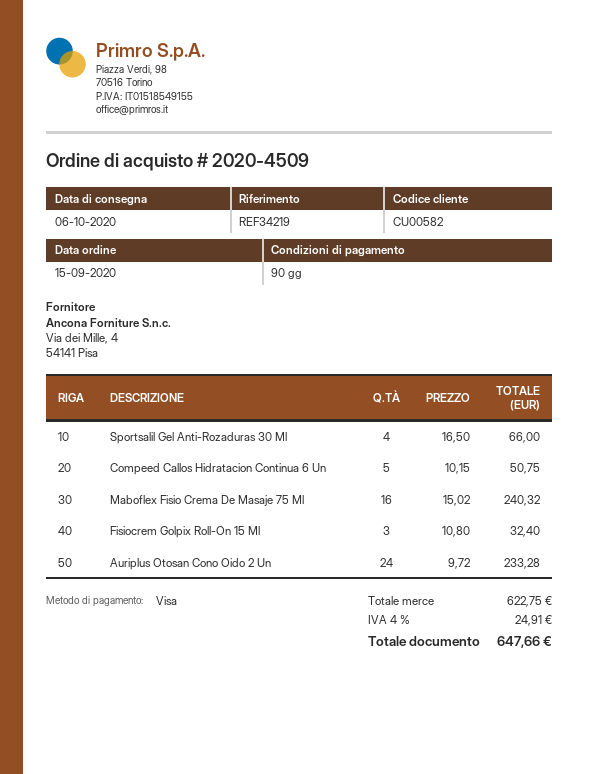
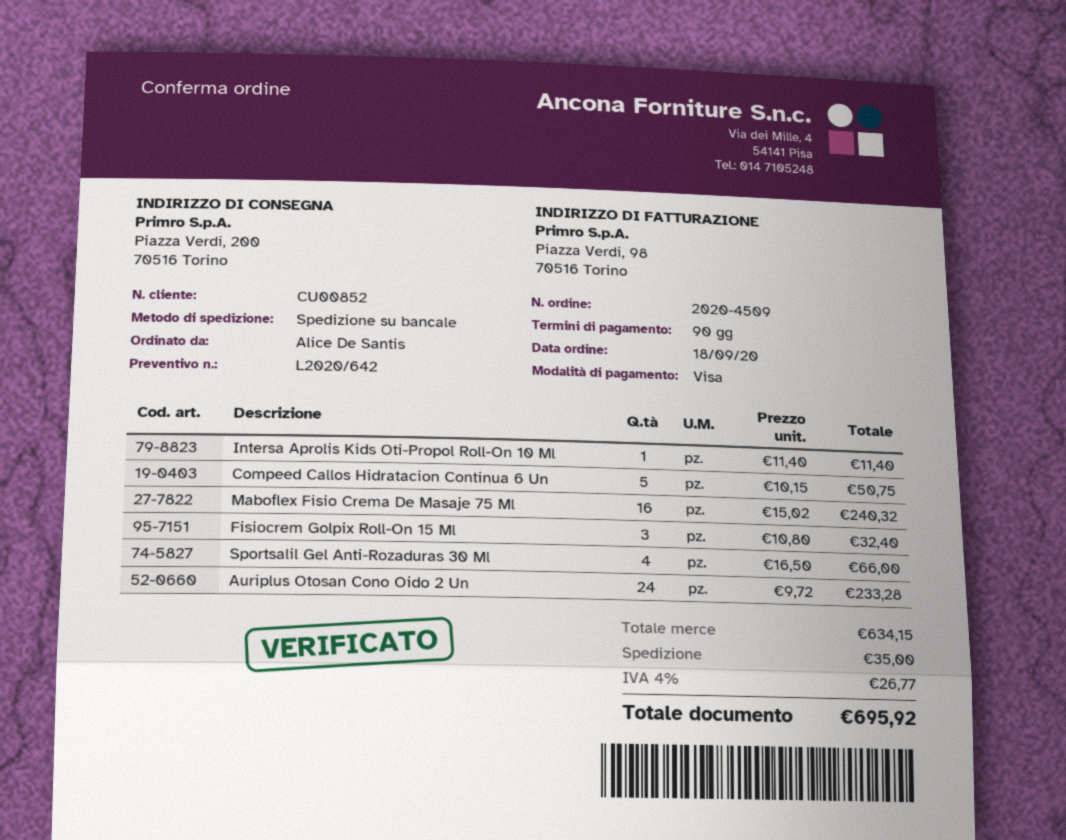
order date: 2020-09-15 -> 2020-09-18
customer number: CU00582 -> CU00852
Intersa Aprolis Kids Oti-Propol Roll-On 10 Ml: none -> 1 x 11.40 = 11.40
subtotal: 622.75 -> 634.15
shipping: none -> 35.00
tax: 4% = 24.91 -> 4% = 26.77
total: 647.66 -> 695.92

